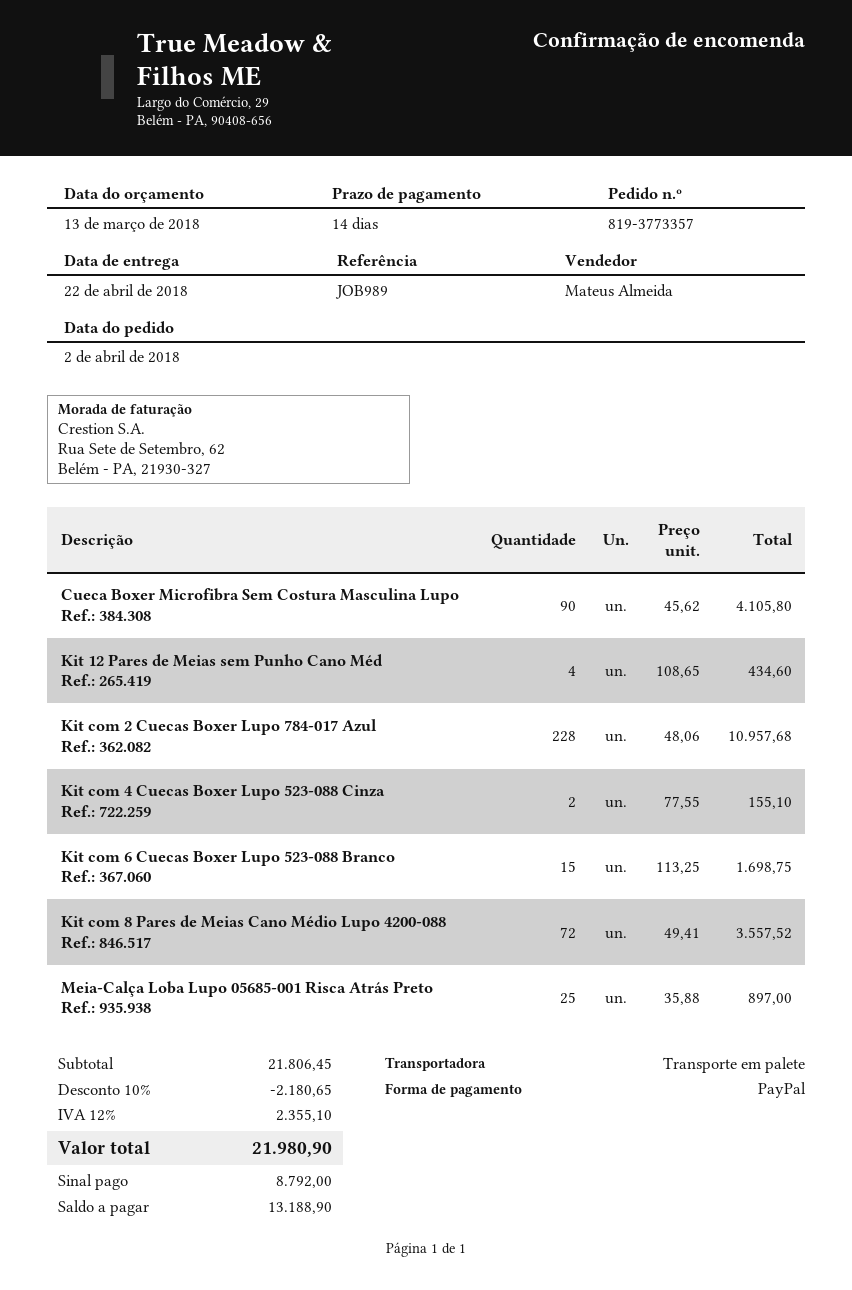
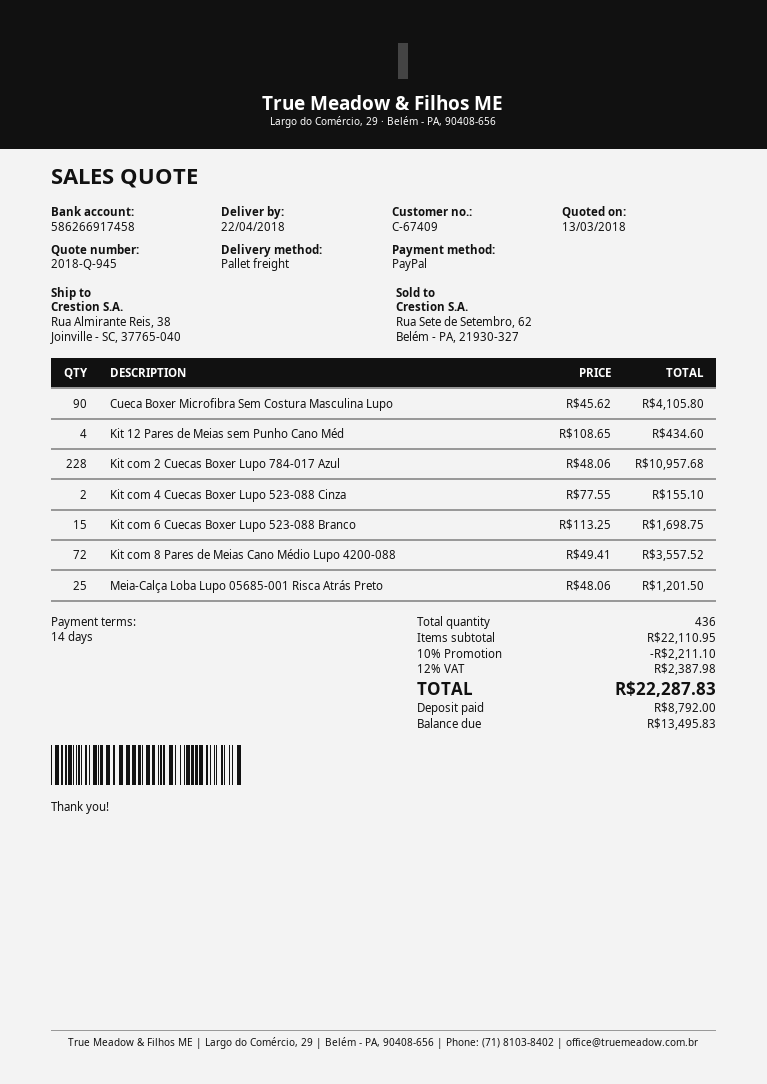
Meia-Calça Loba Lupo 05685-001 Risca Atrás Preto: 25 x 35.88 = 897.00 -> 25 x 48.06 = 1201.50
subtotal: 21806.45 -> 22110.95
discount: 10% = 2180.65 -> 10% = 2211.10
tax: 12% = 2355.10 -> 12% = 2387.98
total: 21980.90 -> 22287.83
balance: 13188.90 -> 13495.83

